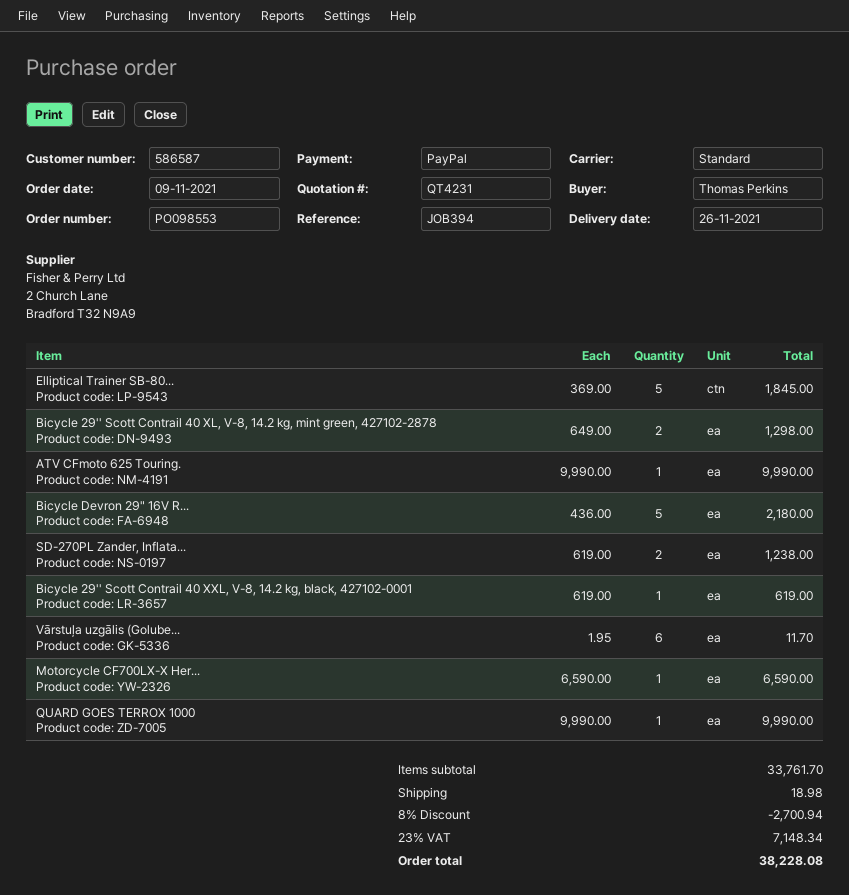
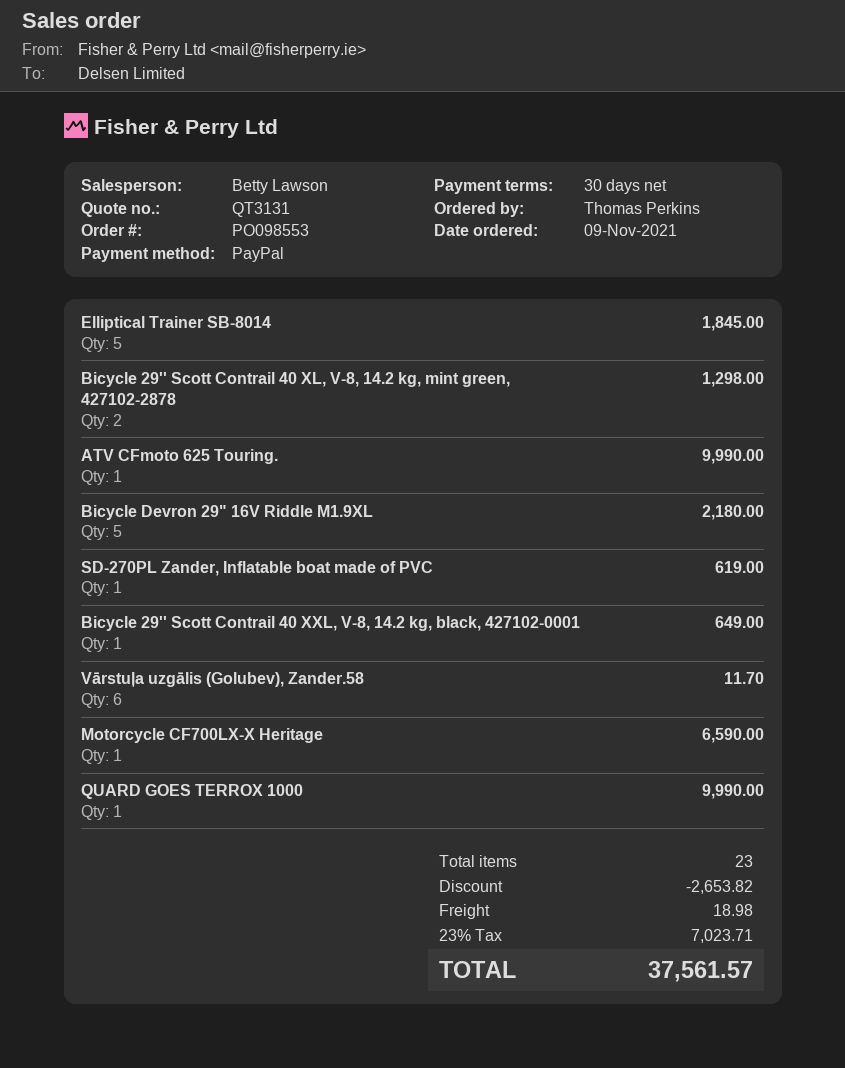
quote number: QT4231 -> QT3131
SD-270PL Zander, Inflata...: 2 for 1238.00 -> 1 for 619.00
Bicycle 29'' Scott Contrail 40 XXL, V-8, 14.2 kg, black, 427102-0001: 1 for 619.00 -> 1 for 649.00
discount: 2700.94 -> 2653.82
tax: 23% = 7148.34 -> 23% = 7023.71
total: 38228.08 -> 37561.57

